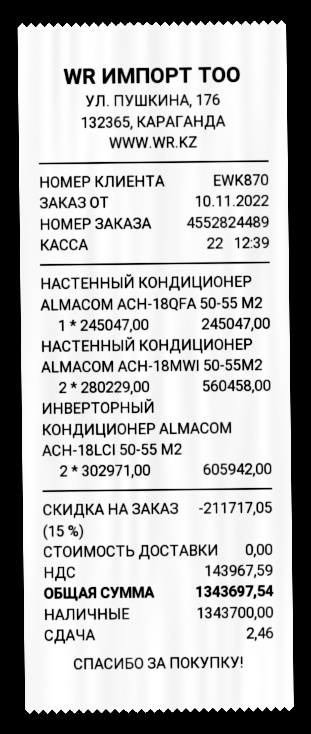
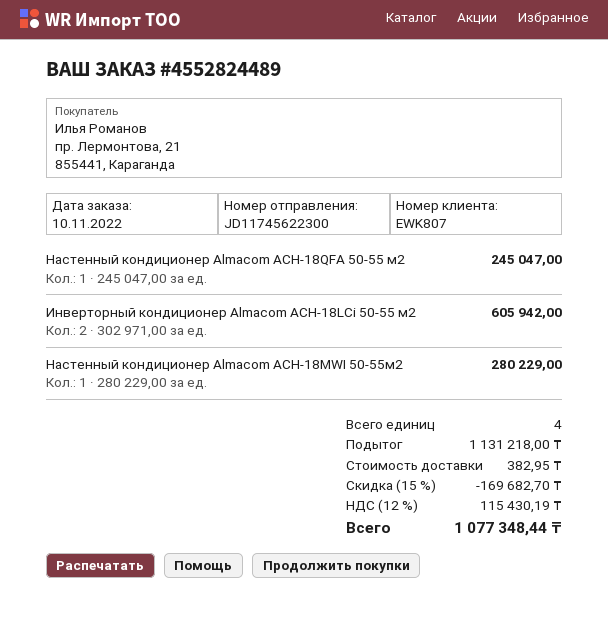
customer number: EWK870 -> EWK807
НАСТЕННЫЙ КОНДИЦИОНЕР ALMACOM ACH-18MWI 50-55М2: 2 x 280229.00 = 560458.00 -> 1 x 280229.00 = 280229.00
discount: 15% = 211717.05 -> 15% = 169682.70
shipping: 0.00 -> 382.95
tax: 143967.59 -> 115430.19
total: 1343697.54 -> 1077348.44

